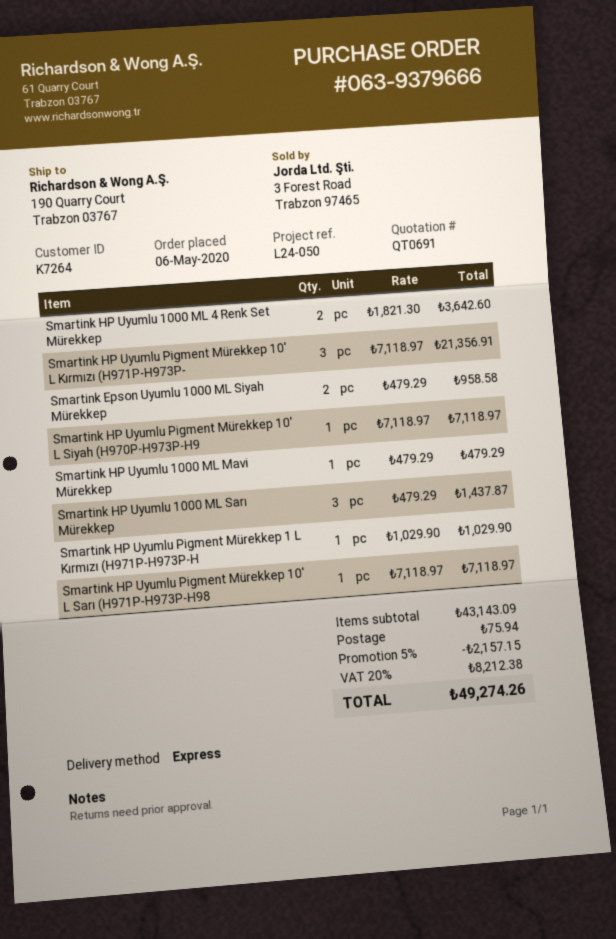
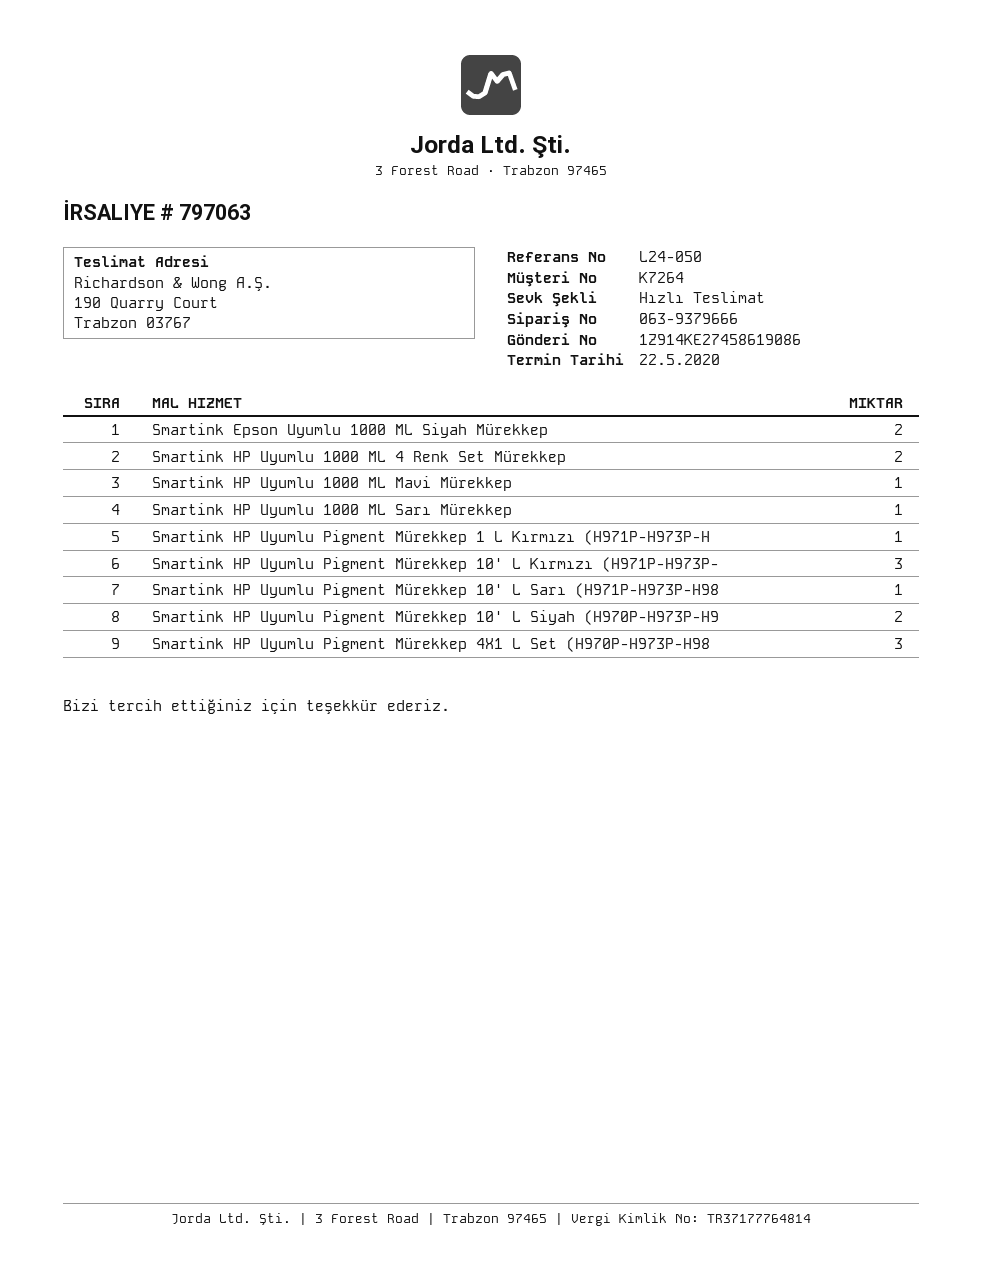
Smartink HP Uyumlu Pigment Mürekkep 10' L Siyah (H970P-H973P-H9: 1 -> 2
Smartink HP Uyumlu 1000 ML Sarı Mürekkep: 3 -> 1
Smartink HP Uyumlu Pigment Mürekkep 4X1 L Set (H970P-H973P-H98: none -> 3

